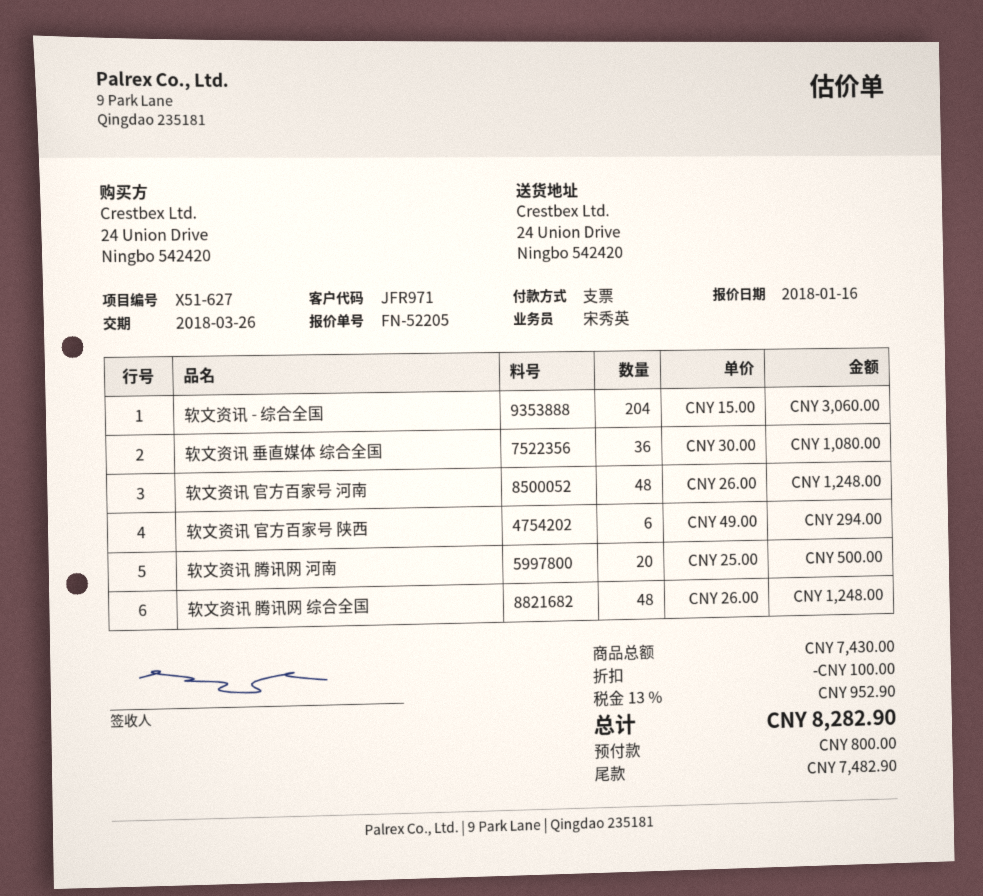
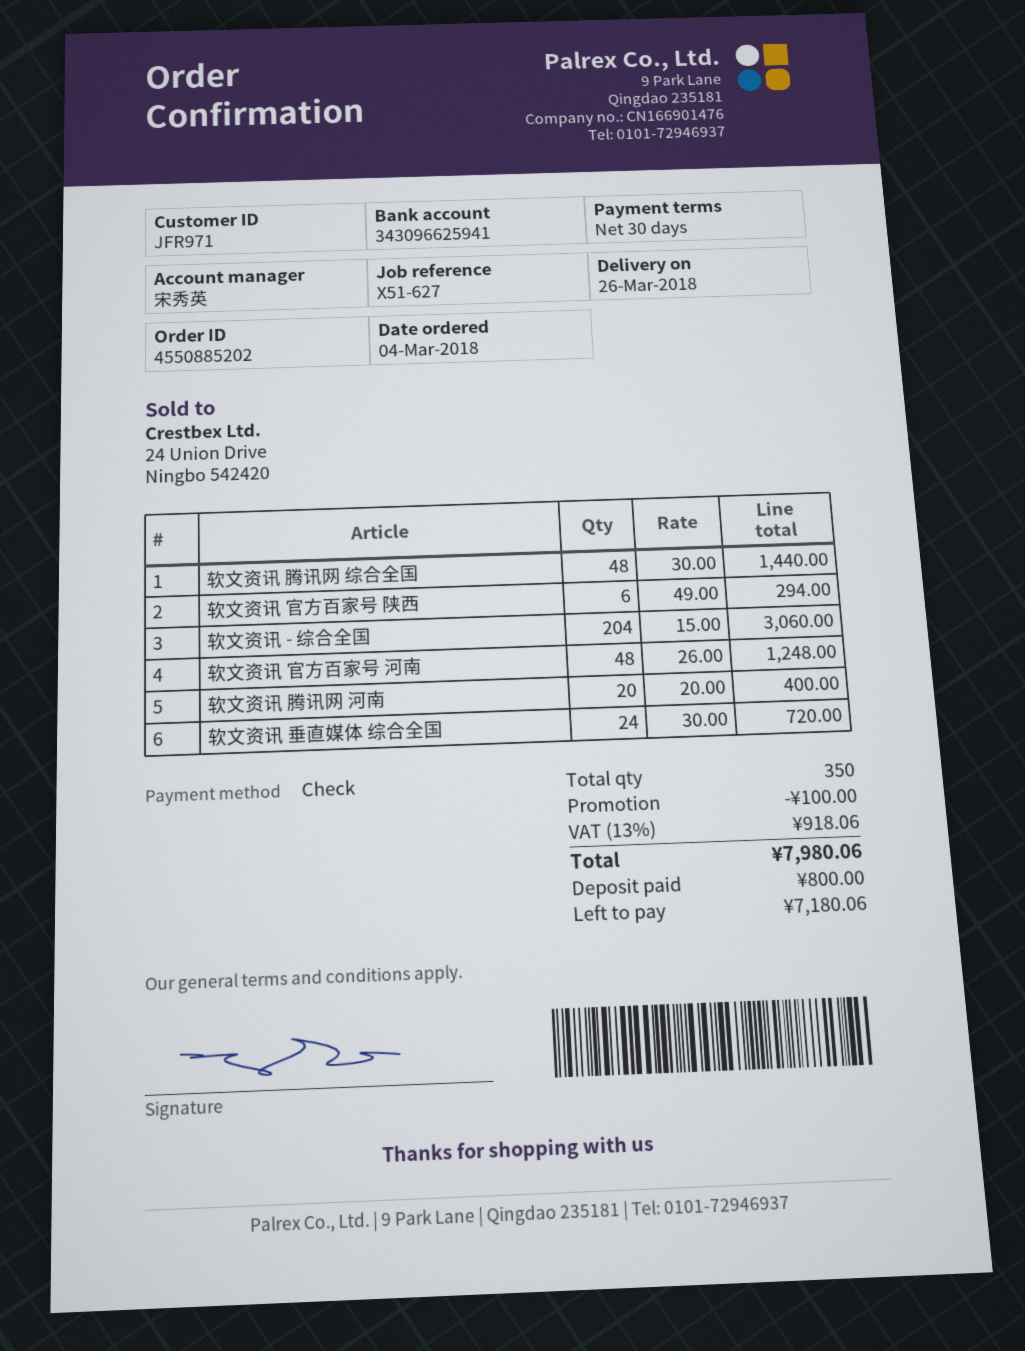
软文资讯 垂直媒体 综合全国: 36 x 30.00 = 1080.00 -> 24 x 30.00 = 720.00
软文资讯 腾讯网 河南: 20 x 25.00 = 500.00 -> 20 x 20.00 = 400.00
软文资讯 腾讯网 综合全国: 48 x 26.00 = 1248.00 -> 48 x 30.00 = 1440.00
tax: 13% = 952.90 -> 13% = 918.06
total: 8282.90 -> 7980.06
balance: 7482.90 -> 7180.06

